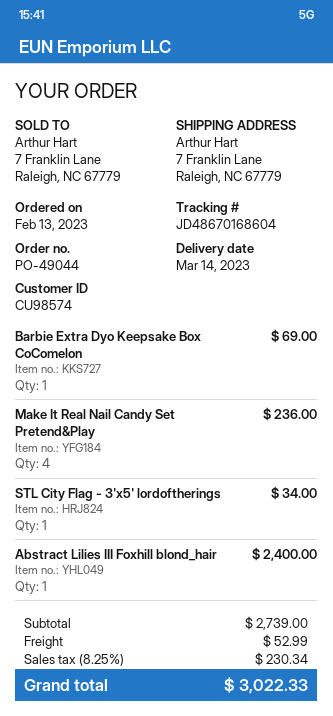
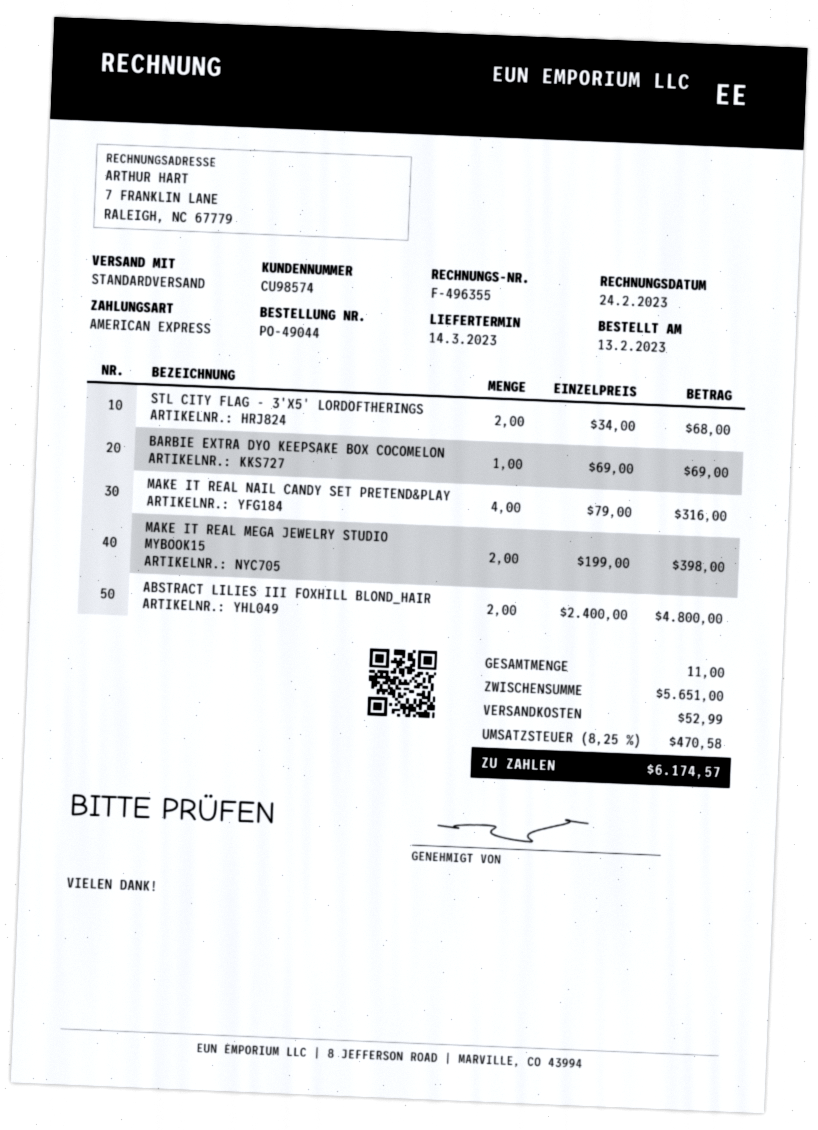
Make It Real Nail Candy Set Pretend&Play: 4 for 236.00 -> 4 for 316.00
STL City Flag - 3'x5' lordoftherings: 1 for 34.00 -> 2 for 68.00
Abstract Lilies III Foxhill blond_hair: 1 for 2400.00 -> 2 for 4800.00
MAKE IT REAL MEGA JEWELRY STUDIO MYBOOK15: none -> 2 for 398.00
subtotal: 2739.00 -> 5651.00
tax: 8.25% = 230.34 -> 8.25% = 470.58
total: 3022.33 -> 6174.57

